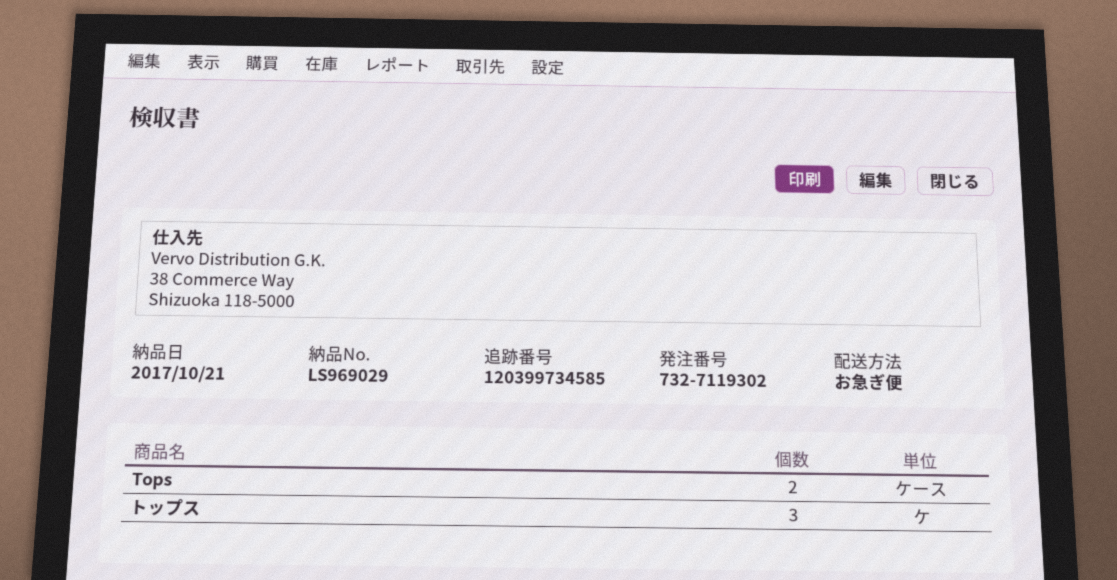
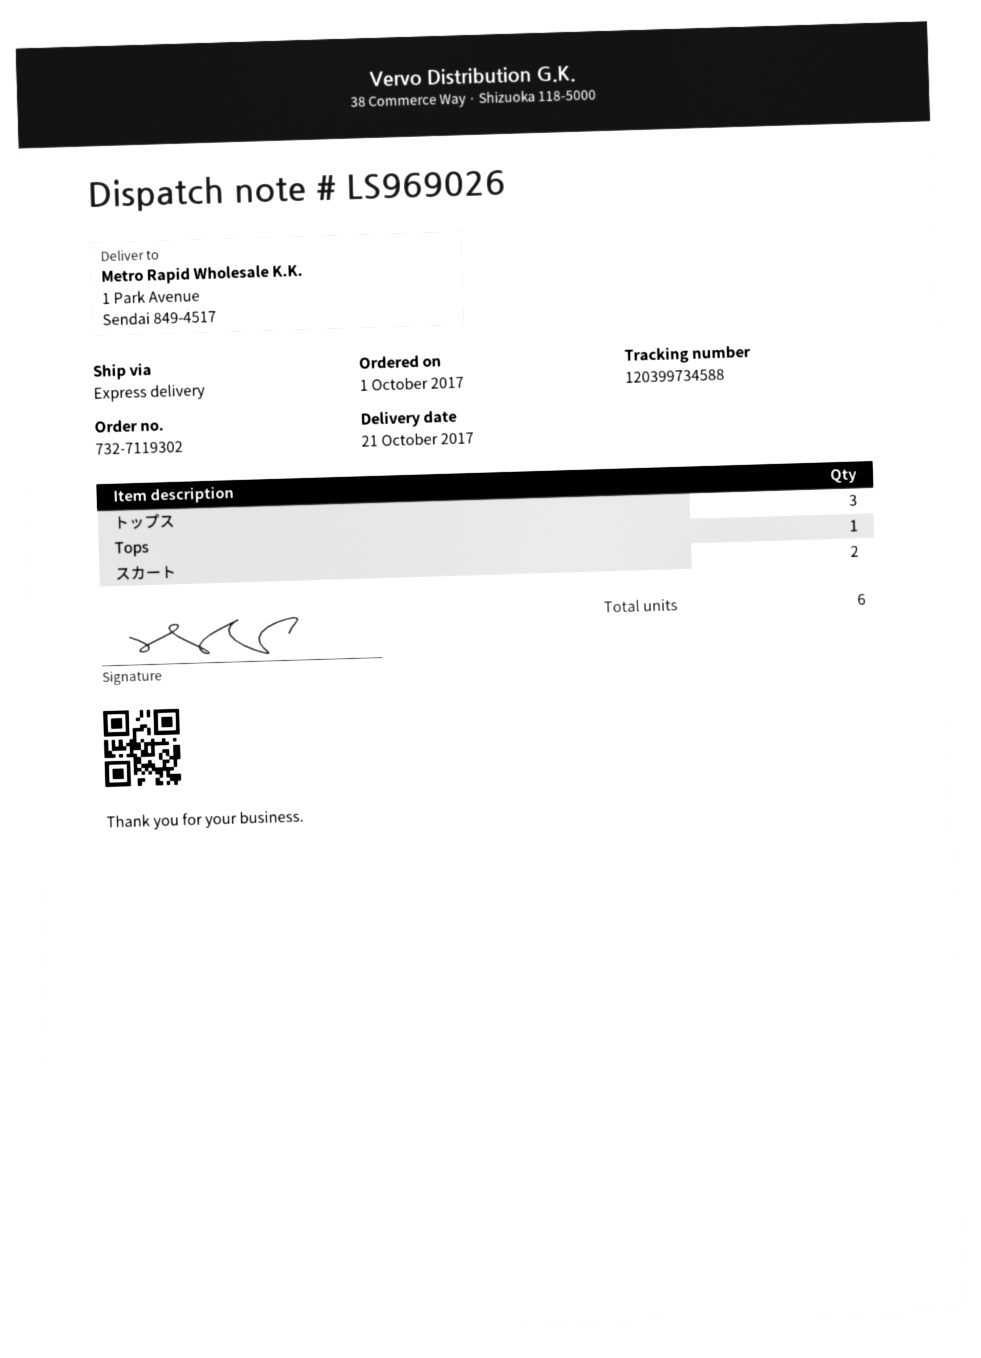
delivery note number: LS969029 -> LS969026
tracking number: 120399734585 -> 120399734588
Tops: 2 -> 1
スカート: none -> 2

